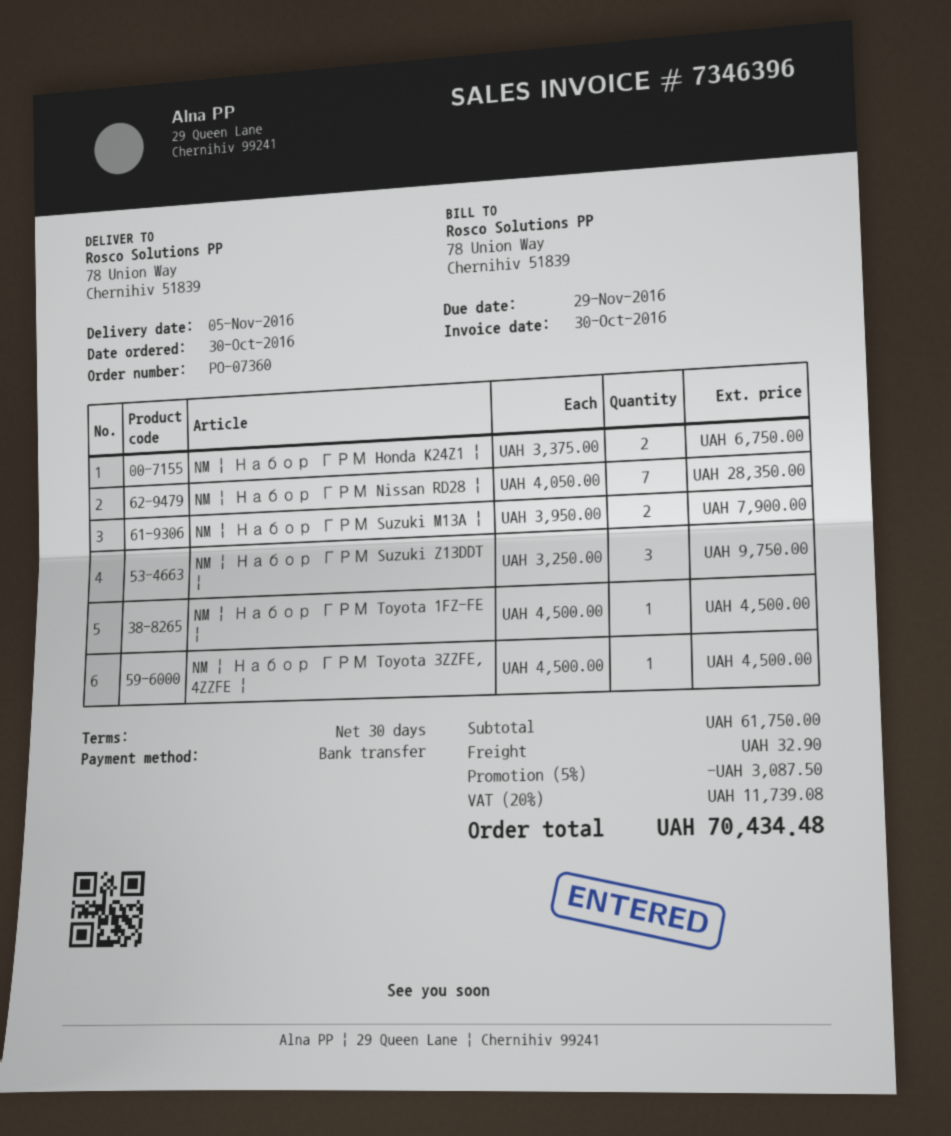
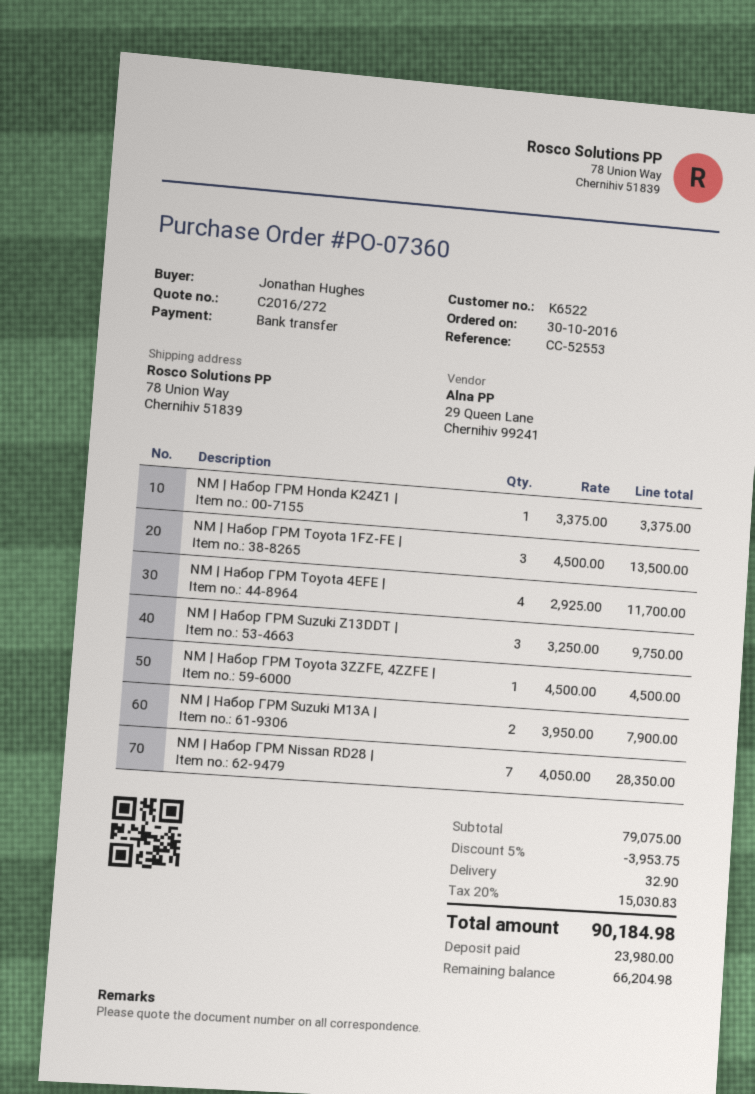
NM | Набор ГРМ Honda K24Z1 |: 2 x 3375.00 = 6750.00 -> 1 x 3375.00 = 3375.00
NM | Набор ГРМ Toyota 1FZ-FE |: 1 x 4500.00 = 4500.00 -> 3 x 4500.00 = 13500.00
NM | Набор ГРМ Toyota 4EFE |: none -> 4 x 2925.00 = 11700.00
subtotal: 61750.00 -> 79075.00
discount: 5% = 3087.50 -> 5% = 3953.75
tax: 20% = 11739.08 -> 20% = 15030.83
total: 70434.48 -> 90184.98

